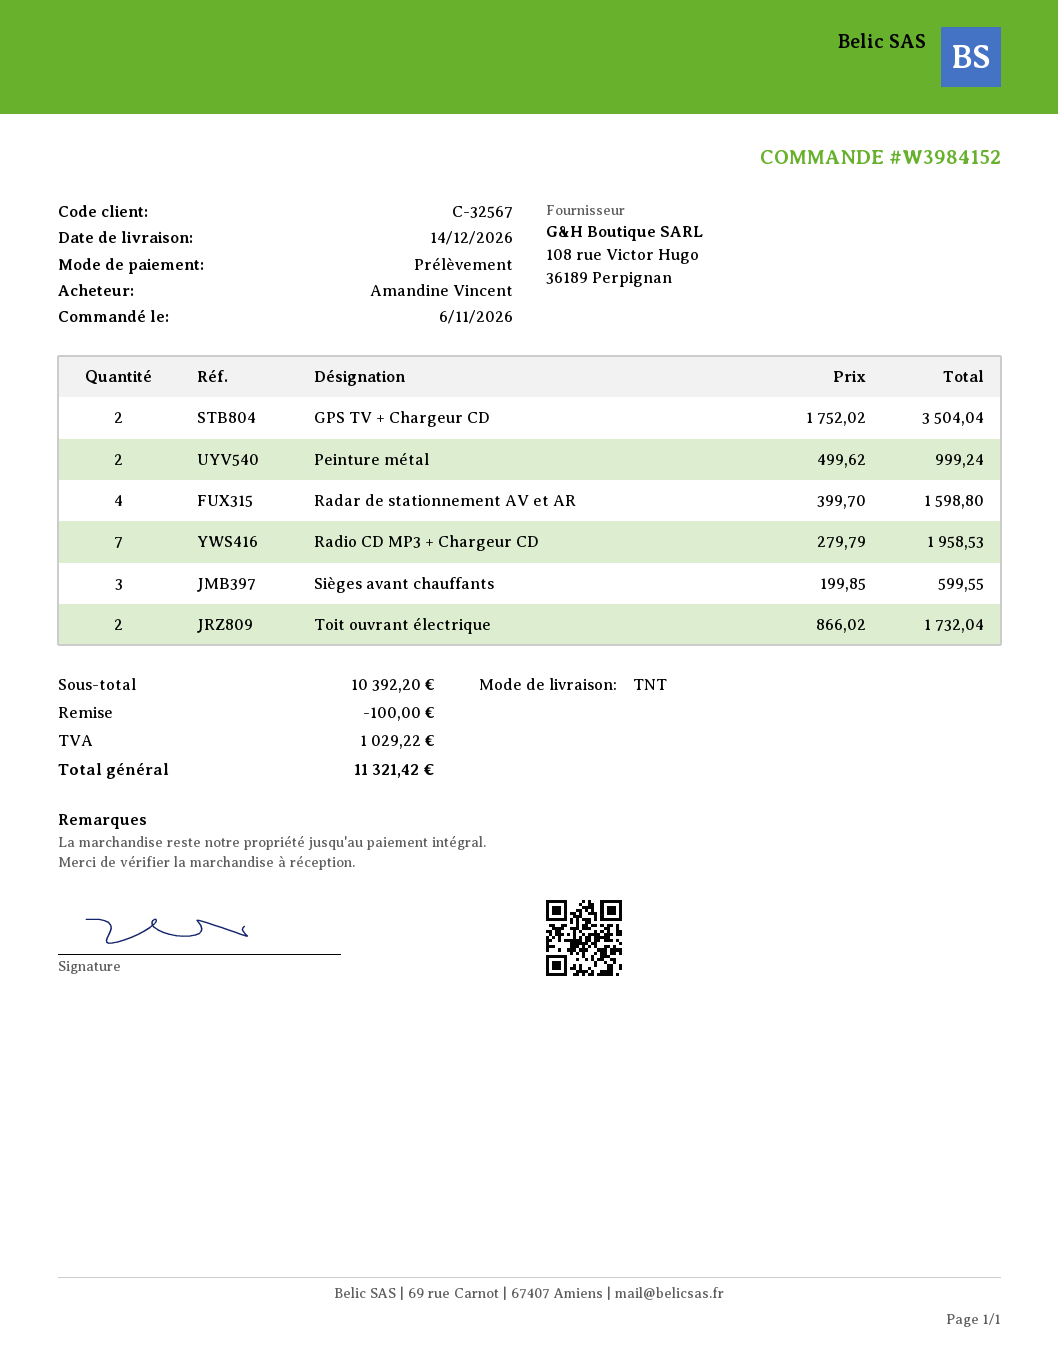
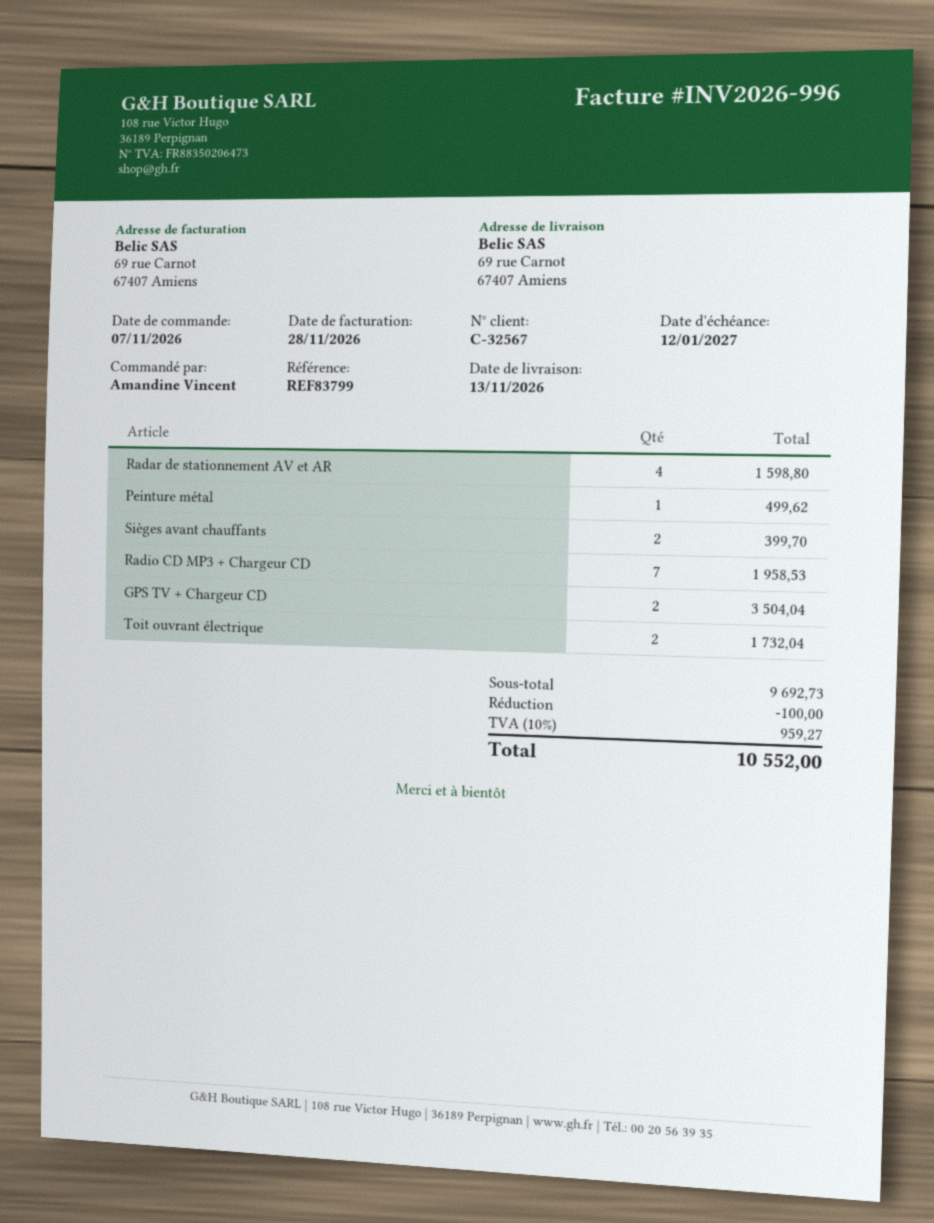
order date: 2026-11-06 -> 2026-11-07
delivery date: 2026-12-14 -> 2026-11-13
Peinture métal: 2 for 999.24 -> 1 for 499.62
Sièges avant chauffants: 3 for 599.55 -> 2 for 399.70
subtotal: 10392.20 -> 9692.73
tax: 1029.22 -> 959.27
total: 11321.42 -> 10552.00

